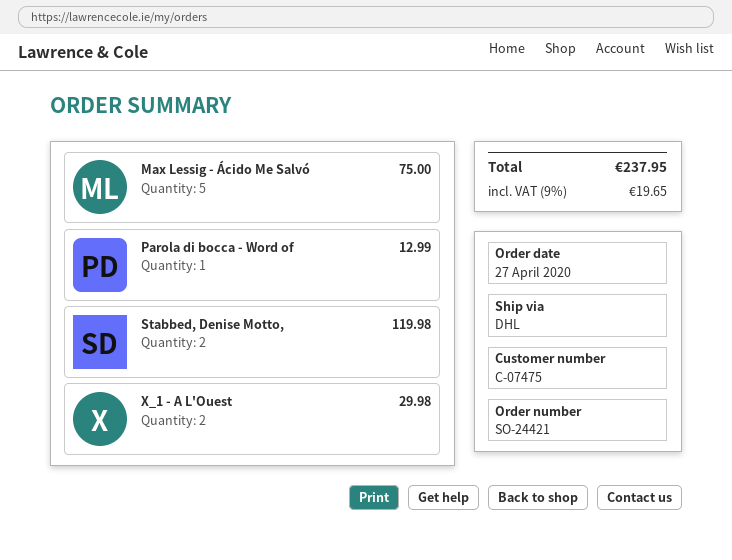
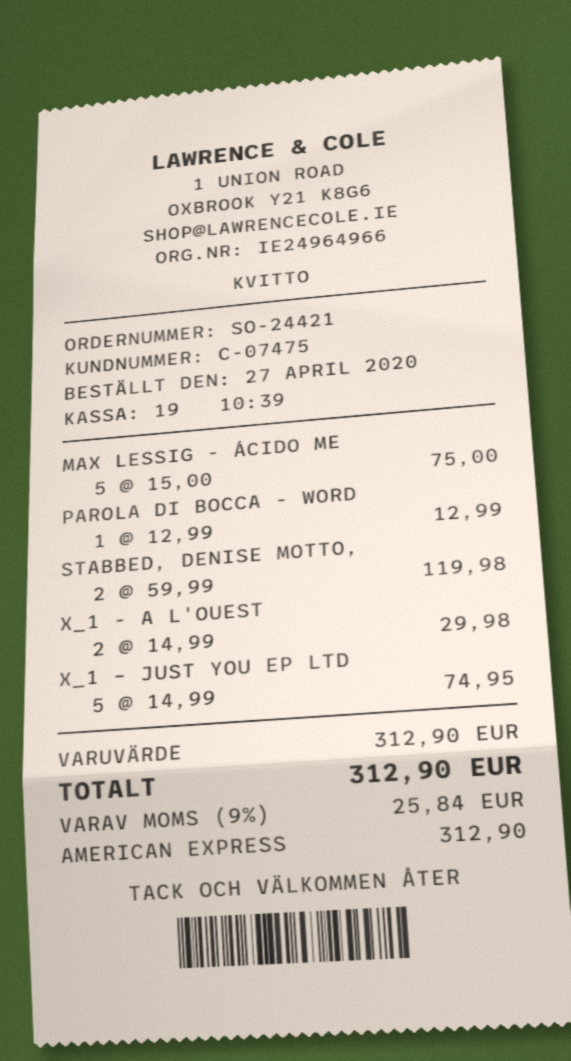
X_1 – JUST YOU EP LTD: none -> 5 for 74.95
tax: 9% = 19.65 -> 9% = 25.84
total: 237.95 -> 312.90

